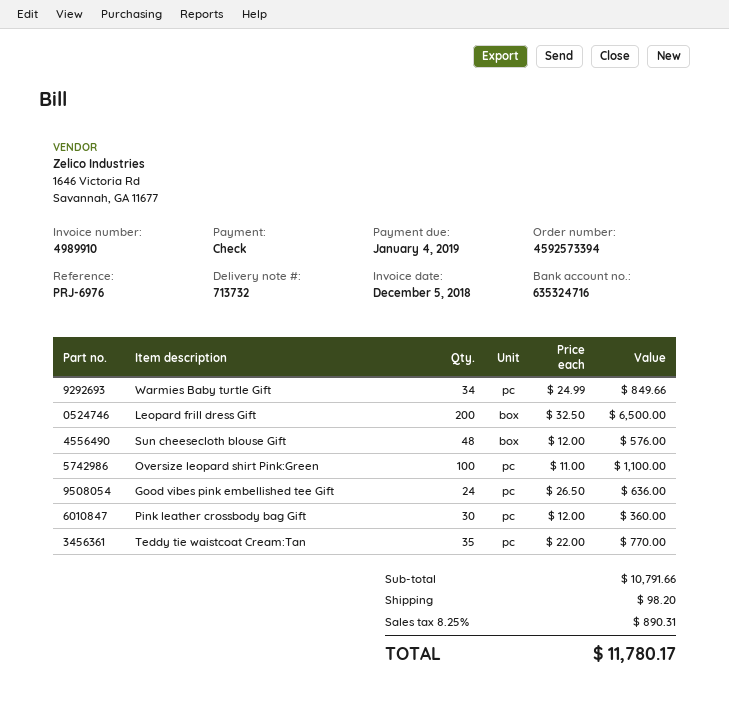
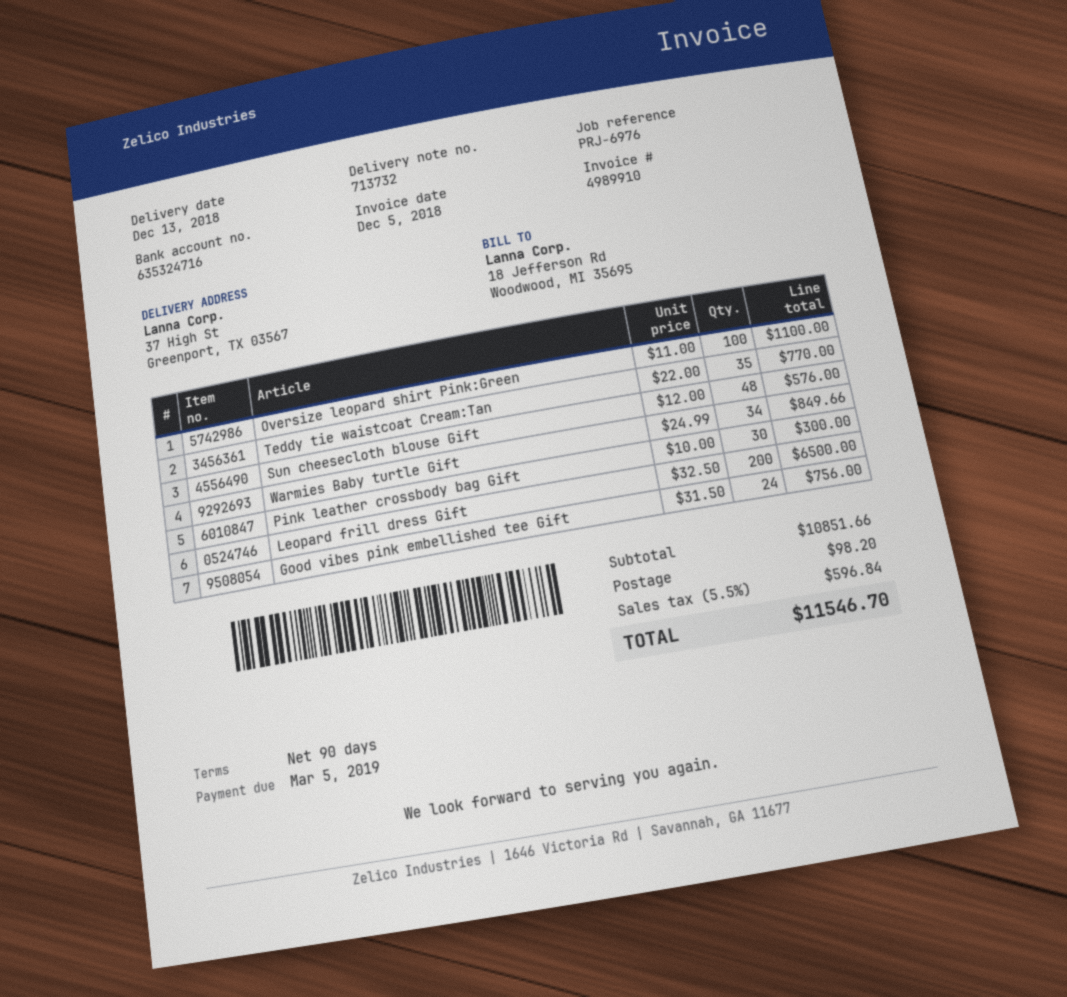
due date: 2019-01-04 -> 2019-03-05
Good vibes pink embellished tee Gift: 24 x 26.50 = 636.00 -> 24 x 31.50 = 756.00
Pink leather crossbody bag Gift: 30 x 12.00 = 360.00 -> 30 x 10.00 = 300.00
subtotal: 10791.66 -> 10851.66
tax: 8.25% = 890.31 -> 5.5% = 596.84
total: 11780.17 -> 11546.70

